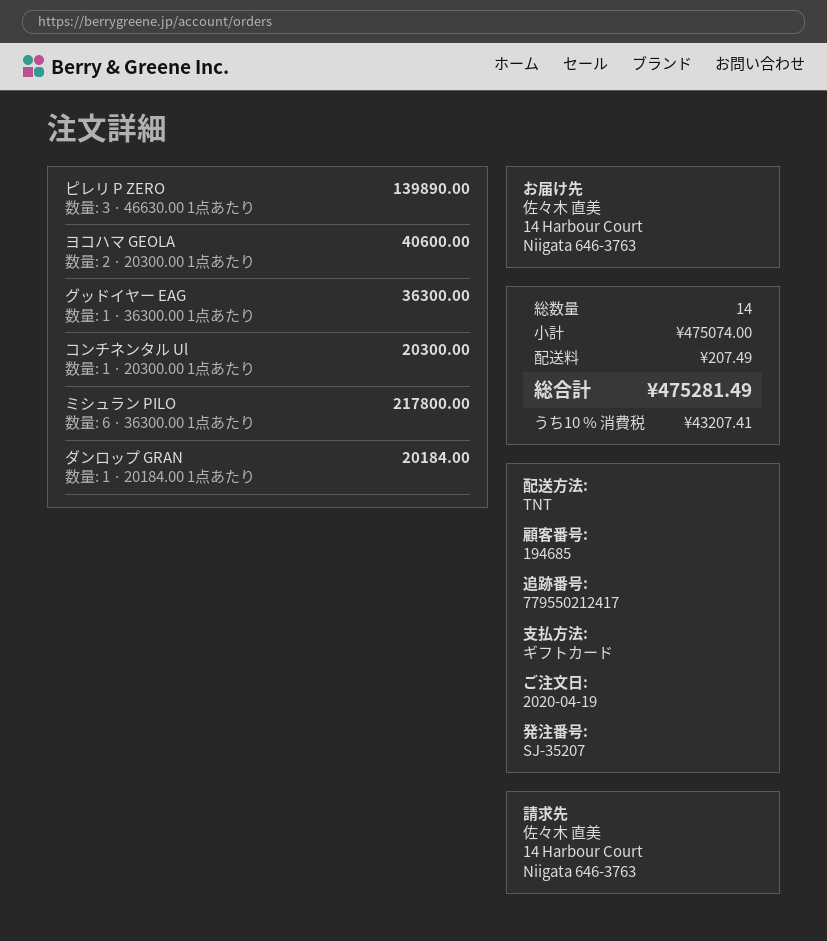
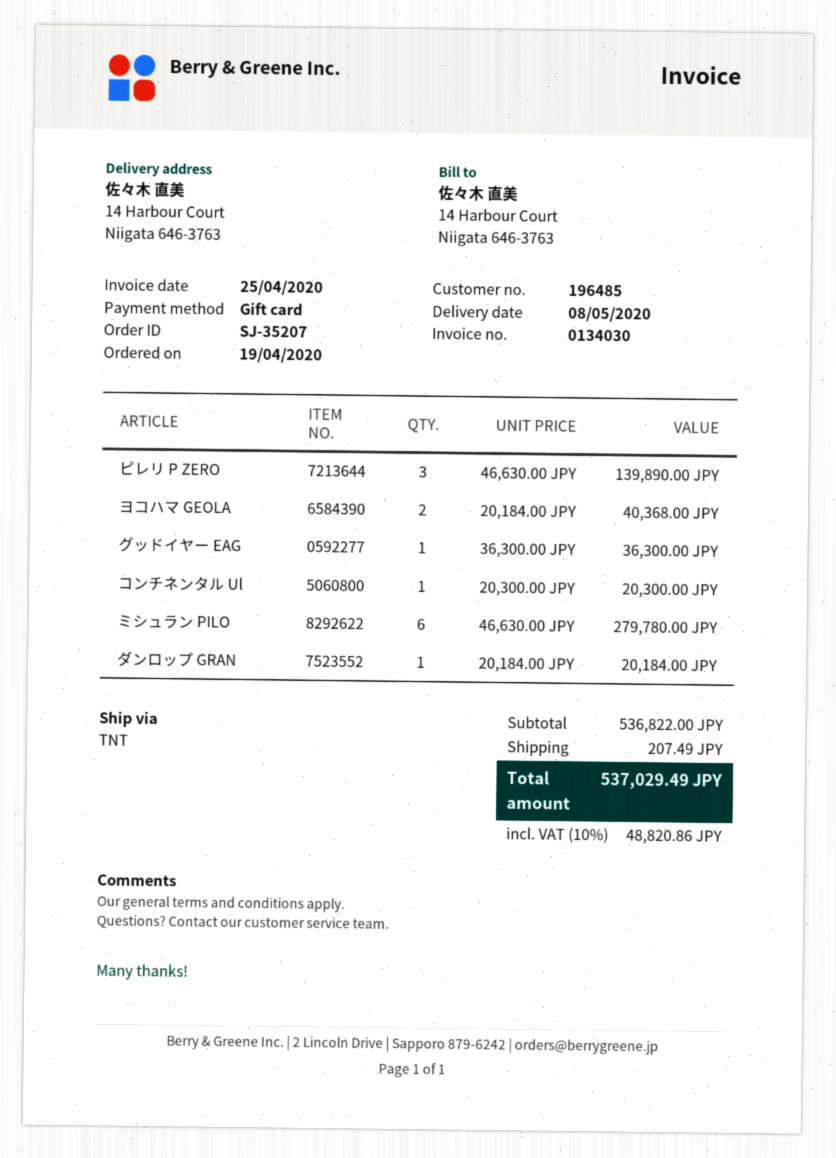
customer number: 194685 -> 196485
ヨコハマ GEOLA: 2 x 20300.00 = 40600.00 -> 2 x 20184.00 = 40368.00
ミシュラン PILO: 6 x 36300.00 = 217800.00 -> 6 x 46630.00 = 279780.00
subtotal: 475074.00 -> 536822.00
tax: 10% = 43207.41 -> 10% = 48820.86
total: 475281.49 -> 537029.49

